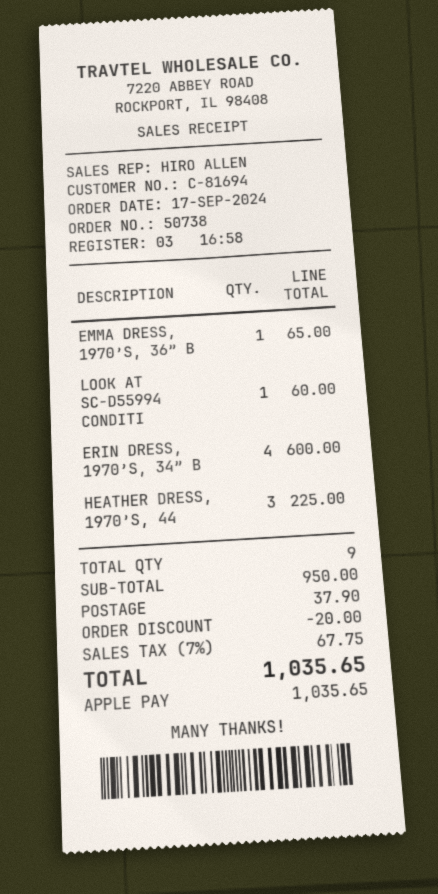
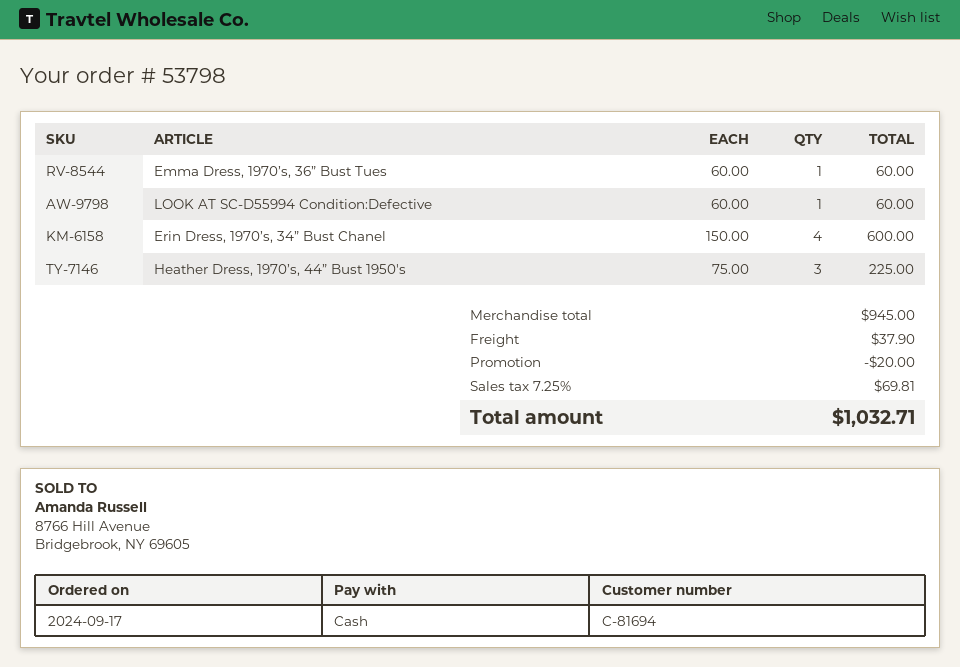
order number: 50738 -> 53798
payment method: Apple Pay -> cash
EMMA DRESS, 1970’S, 36” B: 1 for 65.00 -> 1 for 60.00
subtotal: 950.00 -> 945.00
tax: 7% = 67.75 -> 7.25% = 69.81
total: 1035.65 -> 1032.71

